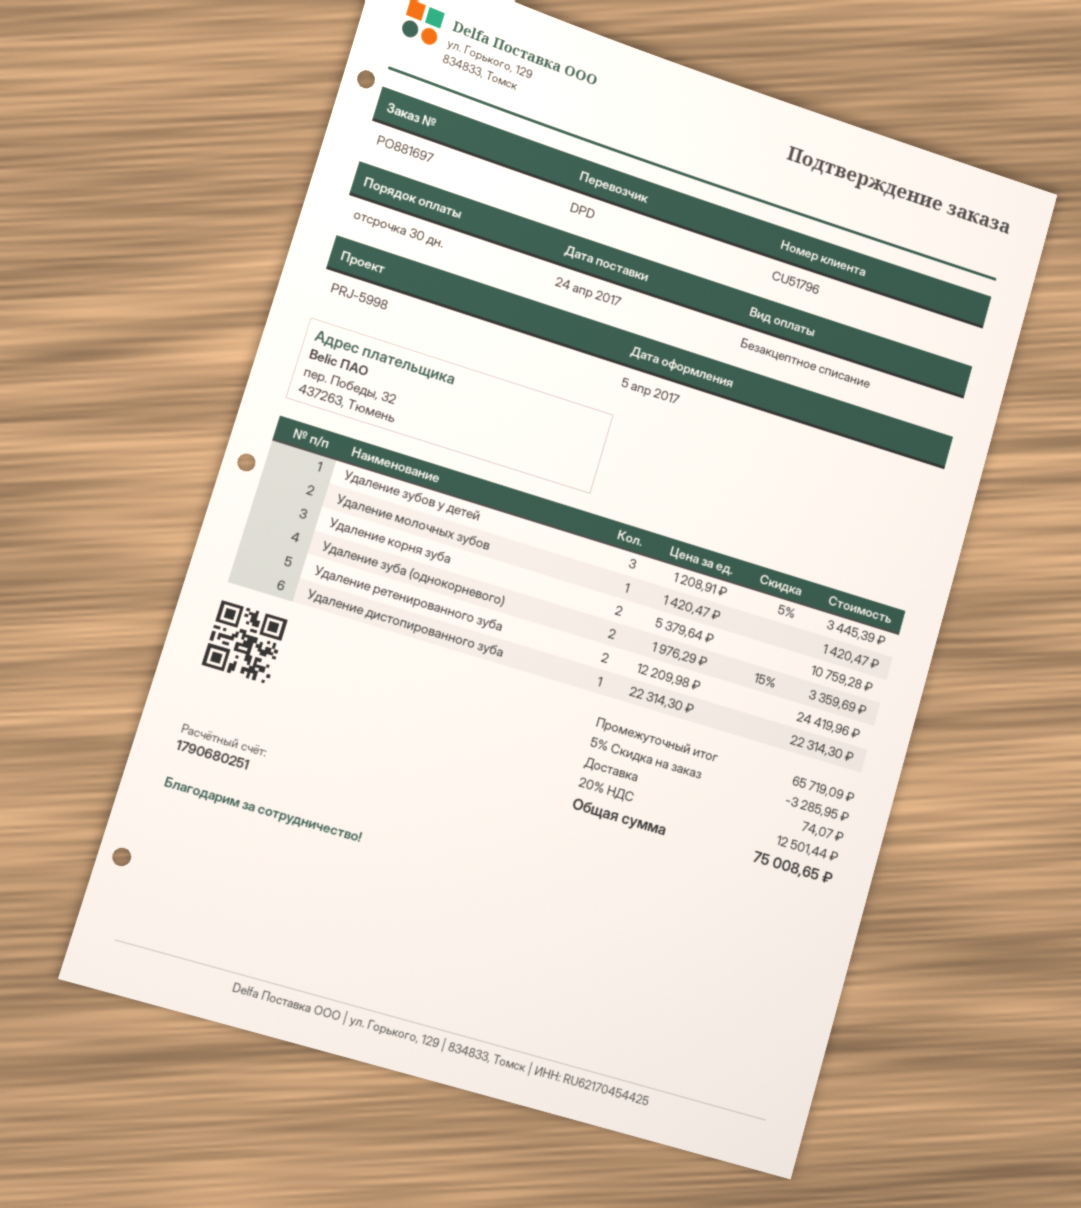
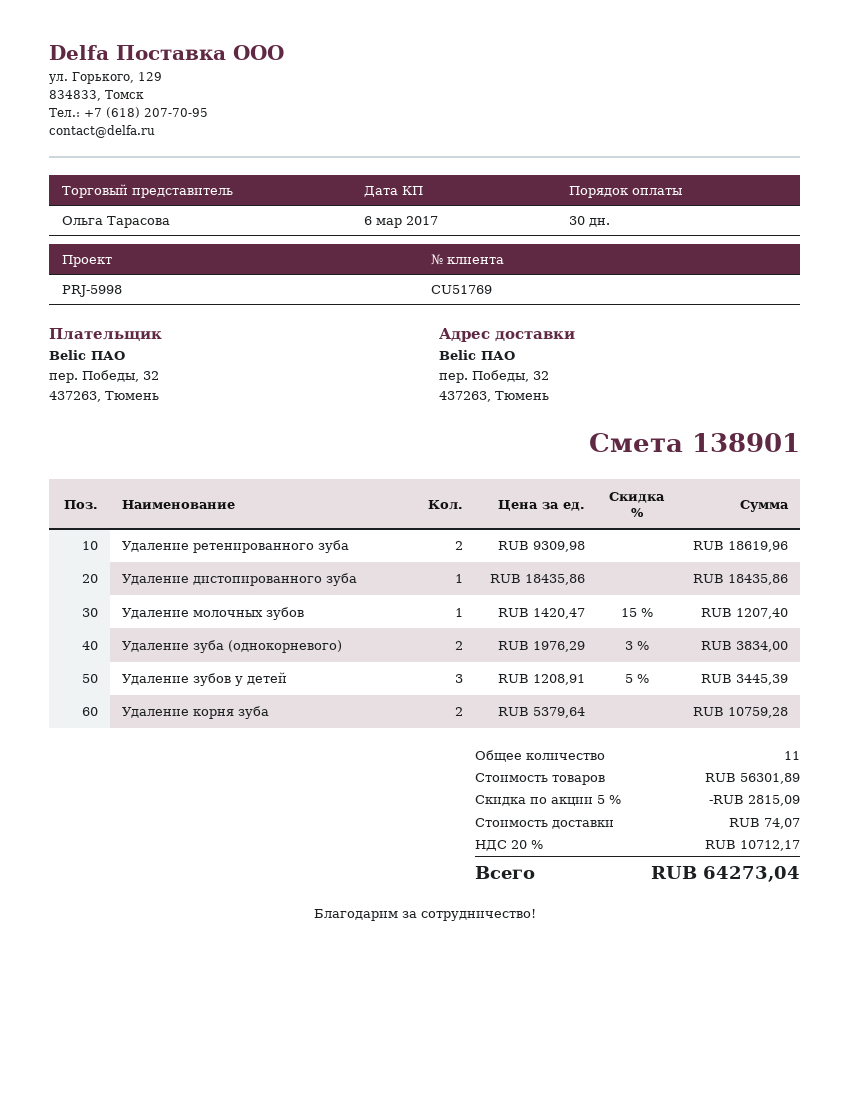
customer number: CU51796 -> CU51769
Удаление молочных зубов: 1 x 1420.47 = 1420.47 -> 1 x 1420.47 - 15% = 1207.40
Удаление зуба (однокорневого): 2 x 1976.29 - 15% = 3359.69 -> 2 x 1976.29 - 3% = 3834.00
Удаление ретенированного зуба: 2 x 12209.98 = 24419.96 -> 2 x 9309.98 = 18619.96
Удаление дистопированного зуба: 1 x 22314.30 = 22314.30 -> 1 x 18435.86 = 18435.86
subtotal: 65719.09 -> 56301.89
discount: 5% = 3285.95 -> 5% = 2815.09
tax: 20% = 12501.44 -> 20% = 10712.17
total: 75008.65 -> 64273.04

